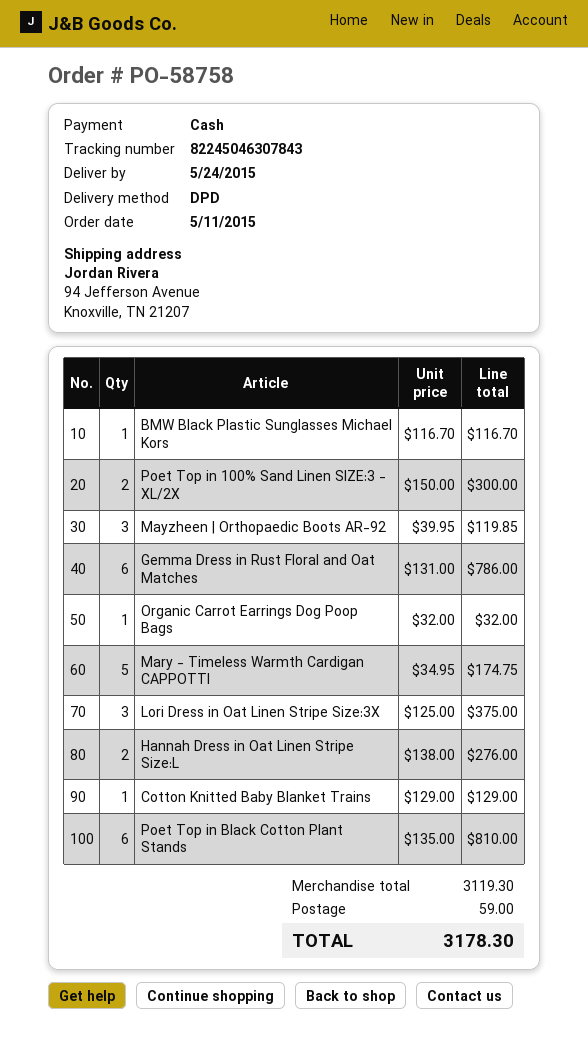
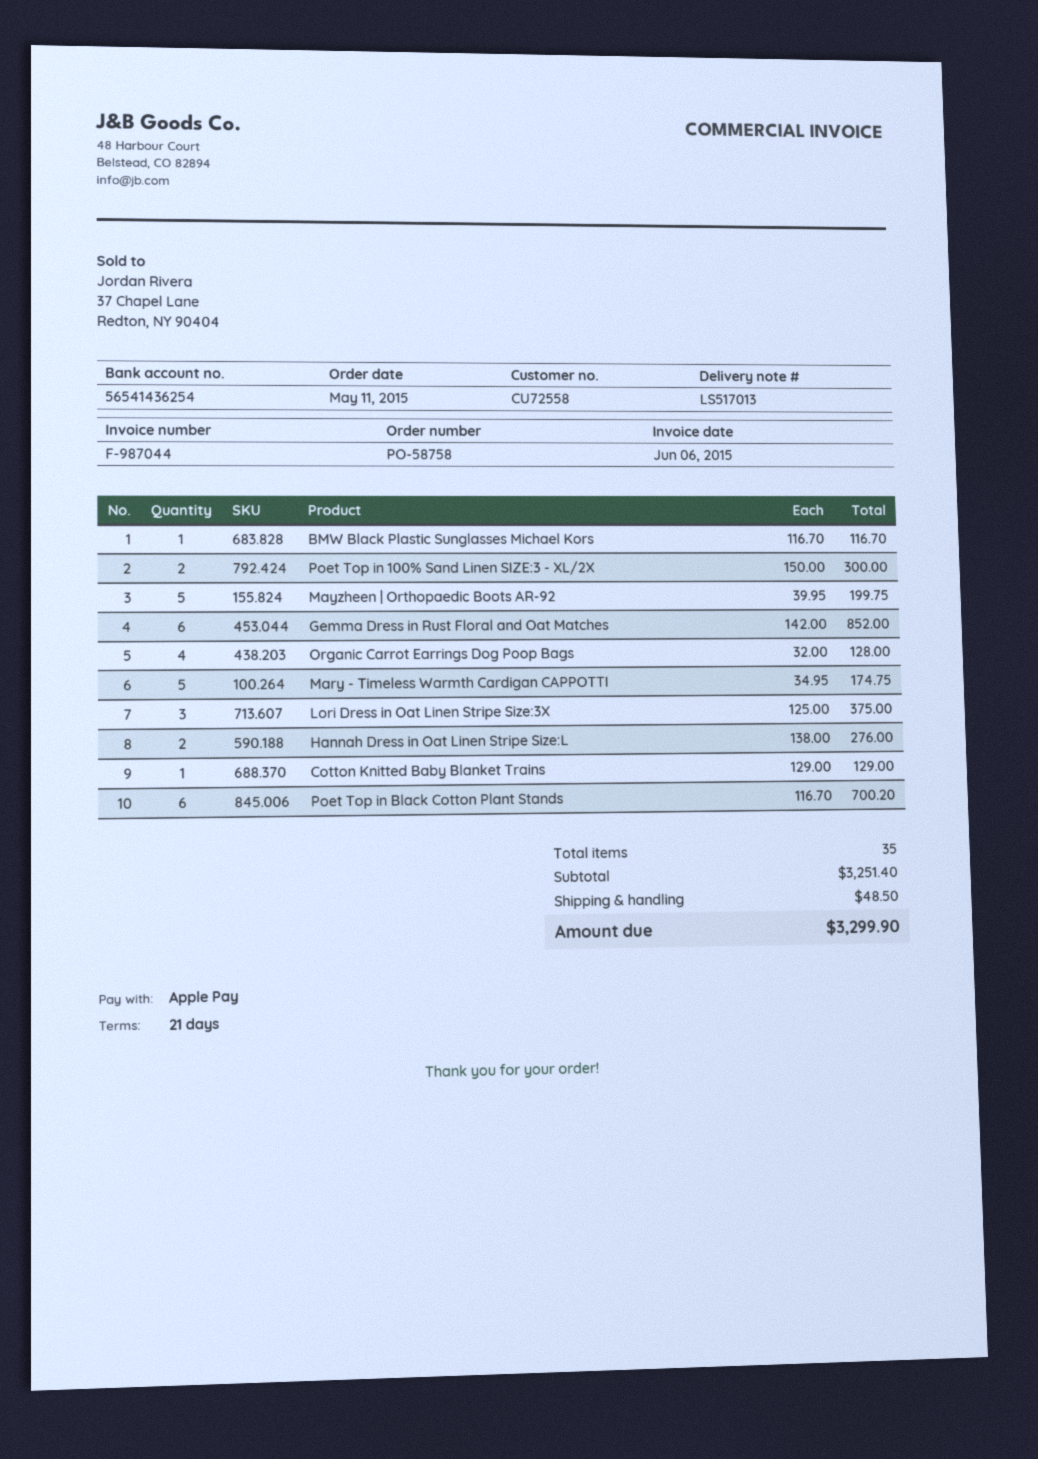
payment method: cash -> Apple Pay
Mayzheen | Orthopaedic Boots AR-92: 3 x 39.95 = 119.85 -> 5 x 39.95 = 199.75
Gemma Dress in Rust Floral and Oat Matches: 6 x 131.00 = 786.00 -> 6 x 142.00 = 852.00
Organic Carrot Earrings Dog Poop Bags: 1 x 32.00 = 32.00 -> 4 x 32.00 = 128.00
Poet Top in Black Cotton Plant Stands: 6 x 135.00 = 810.00 -> 6 x 116.70 = 700.20
subtotal: 3119.30 -> 3251.40
shipping: 59.00 -> 48.50
total: 3178.30 -> 3299.90

